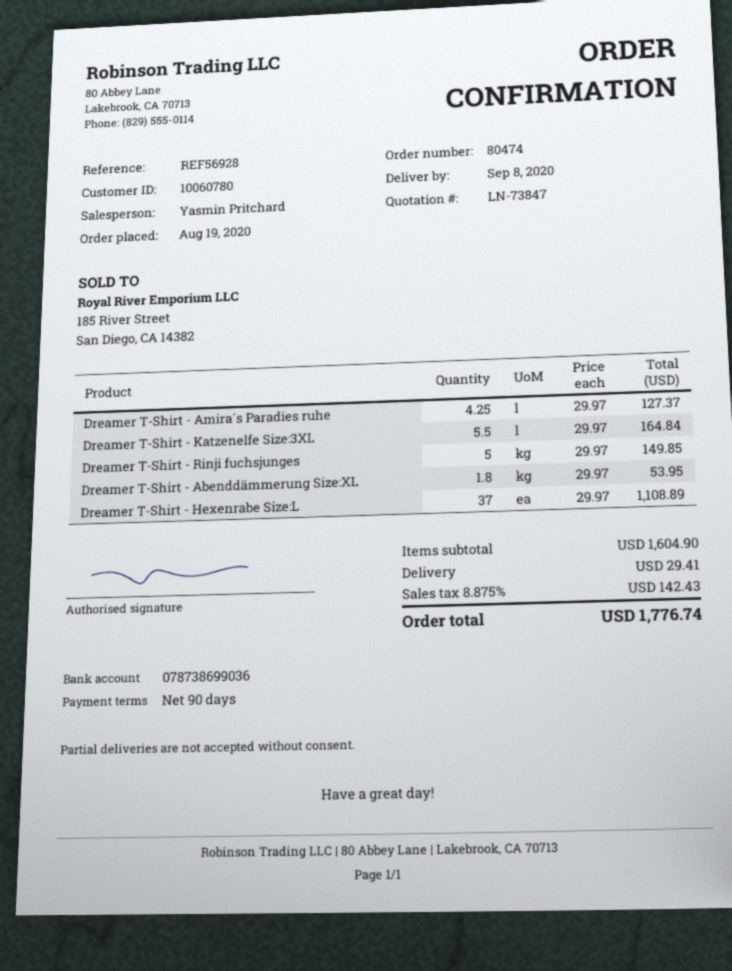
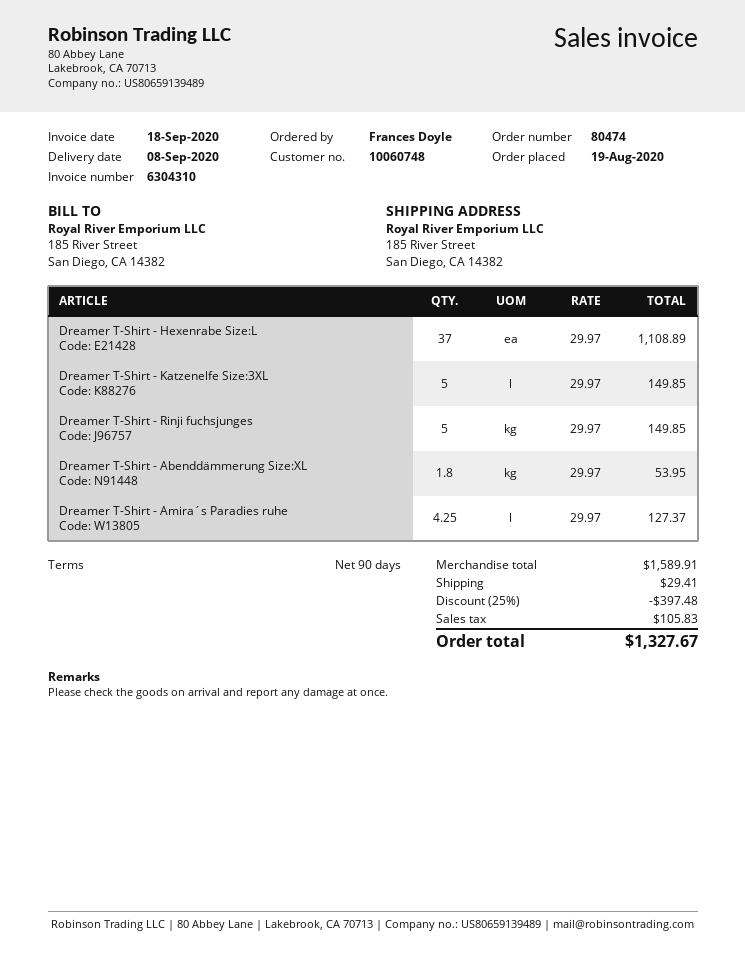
customer number: 10060780 -> 10060748
Dreamer T-Shirt - Katzenelfe Size:3XL: 5.5 x 29.97 = 164.84 -> 5 x 29.97 = 149.85
subtotal: 1604.90 -> 1589.91
discount: none -> 25% = 397.48
tax: 142.43 -> 105.83
total: 1776.74 -> 1327.67

